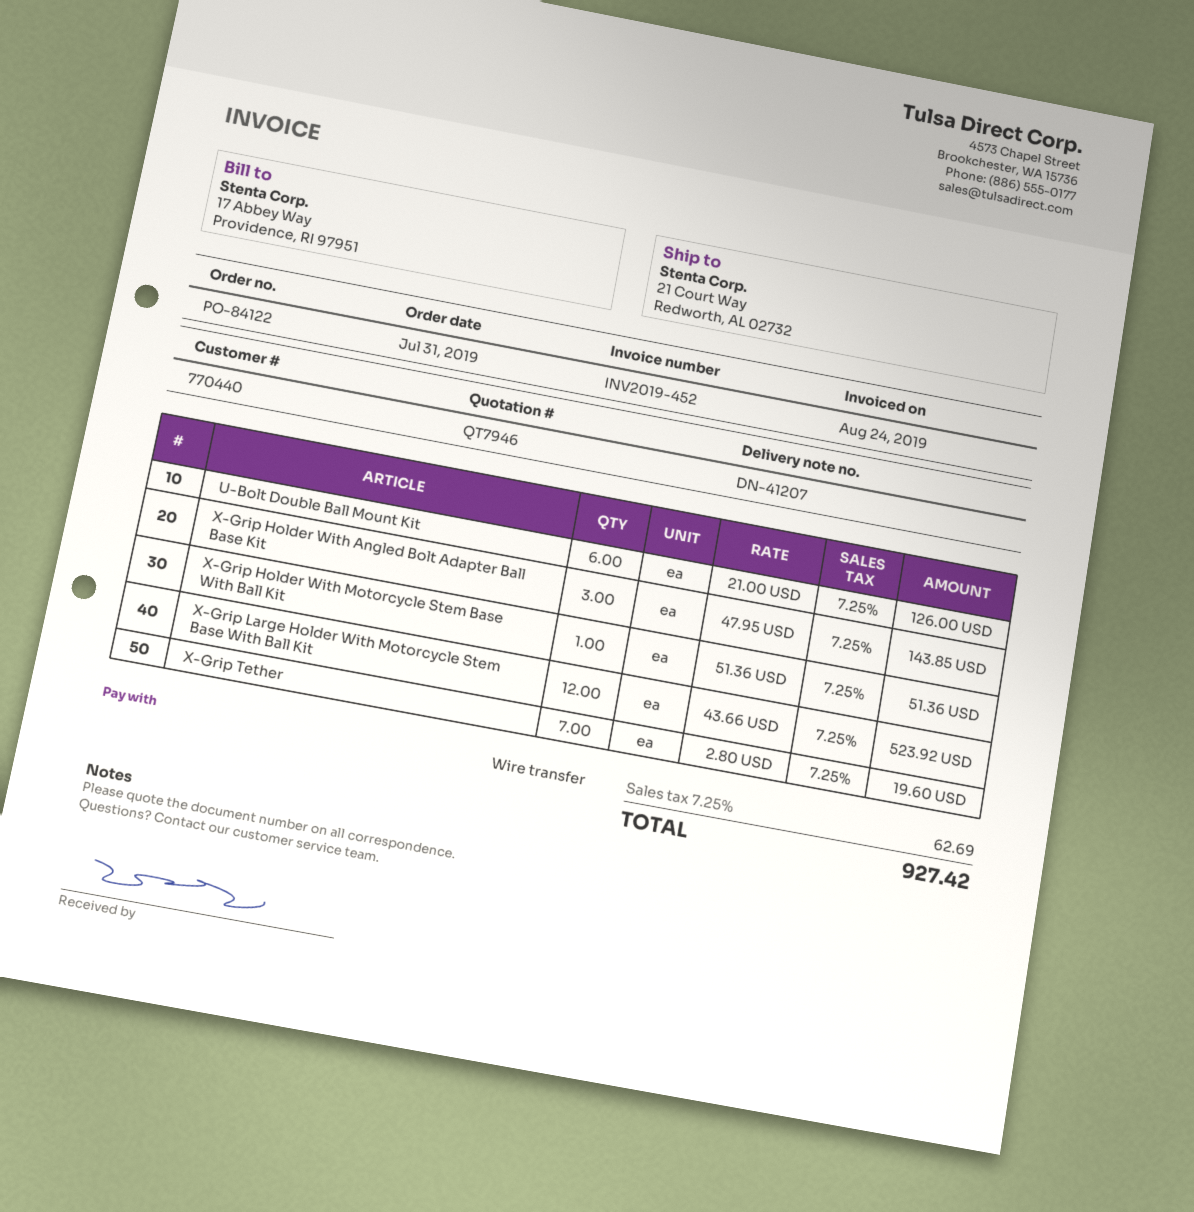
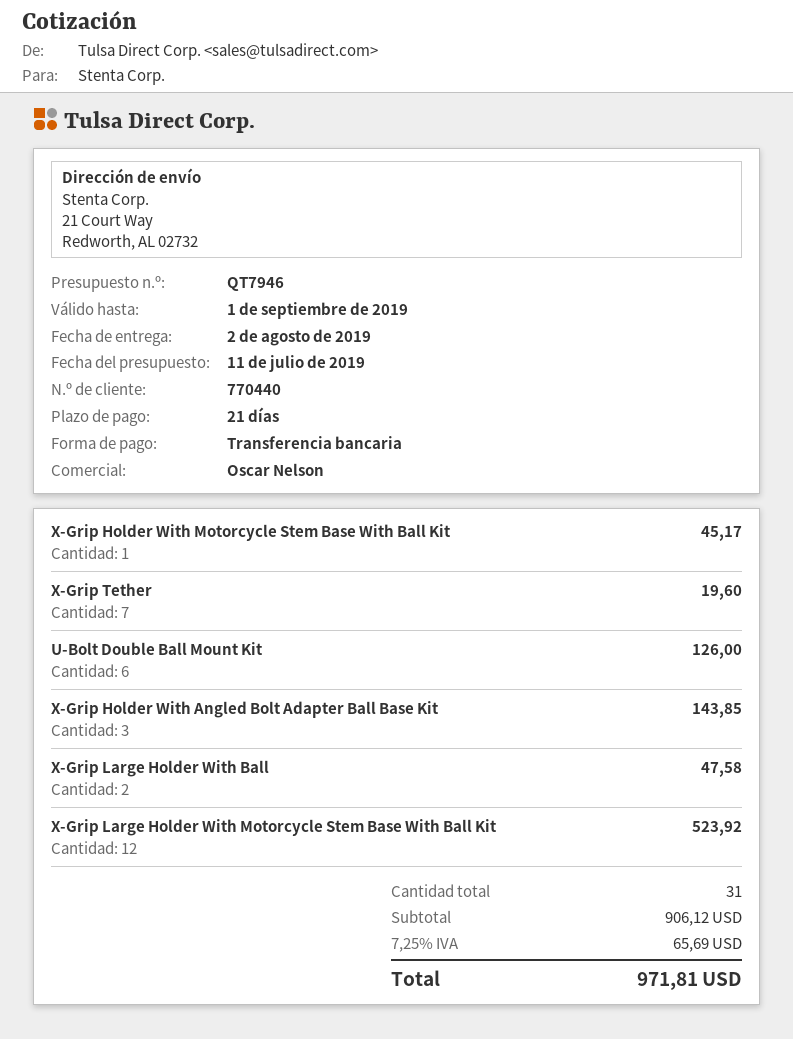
X-Grip Holder With Motorcycle Stem Base With Ball Kit: 1 for 51.36 -> 1 for 45.17
X-Grip Large Holder With Ball: none -> 2 for 47.58
tax: 7.25% = 62.69 -> 7.25% = 65.69
total: 927.42 -> 971.81

